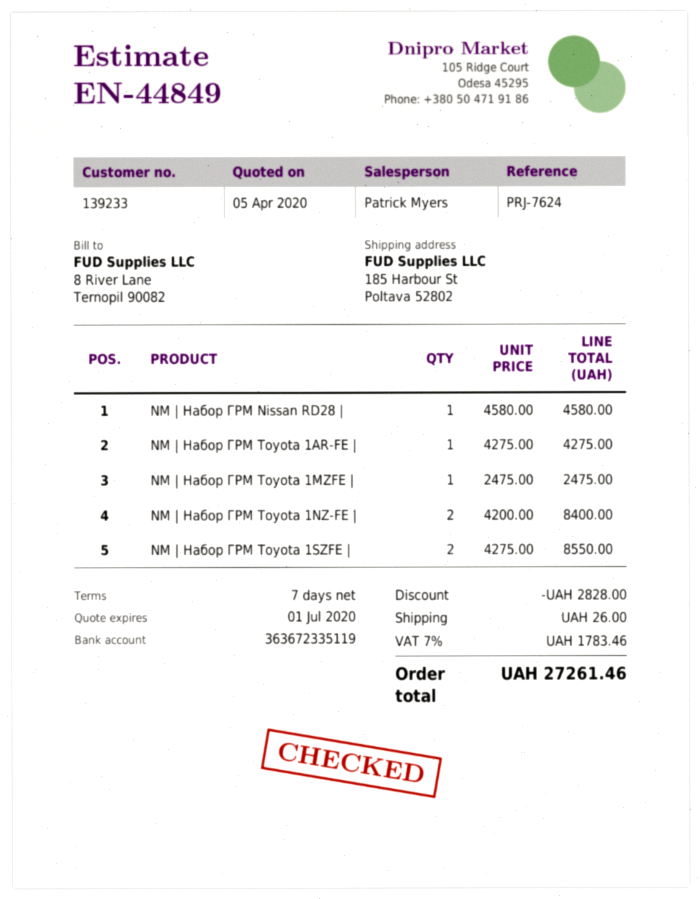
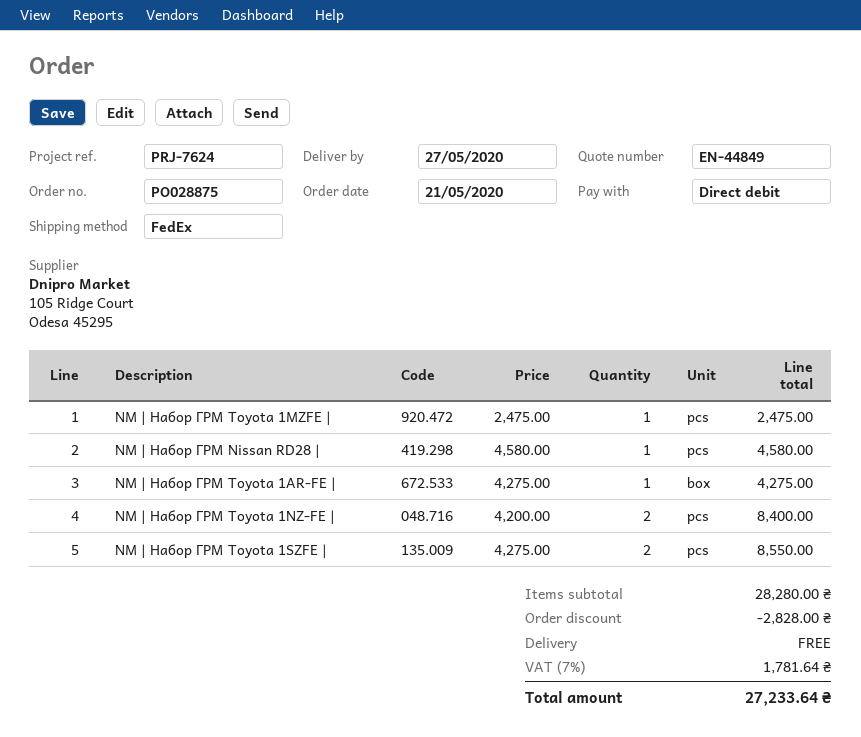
shipping: 26.00 -> 0.00
tax: 7% = 1783.46 -> 7% = 1781.64
total: 27261.46 -> 27233.64

